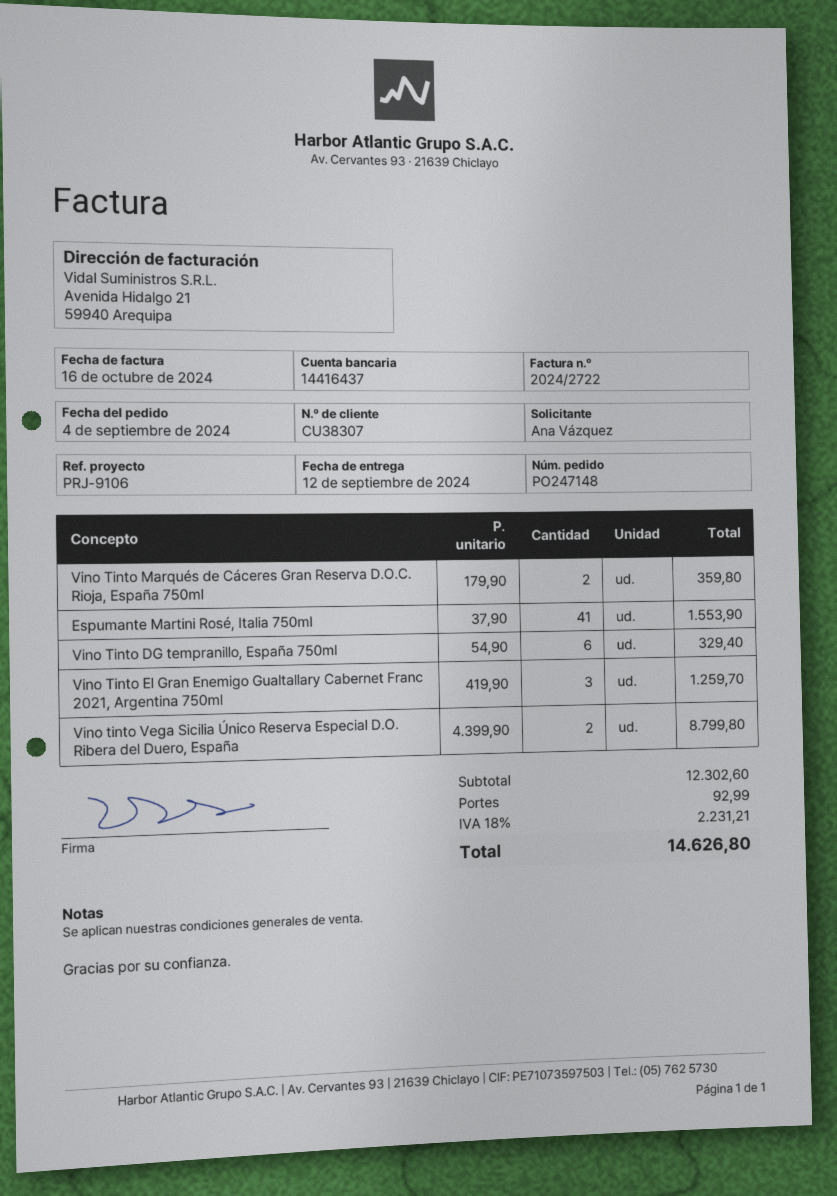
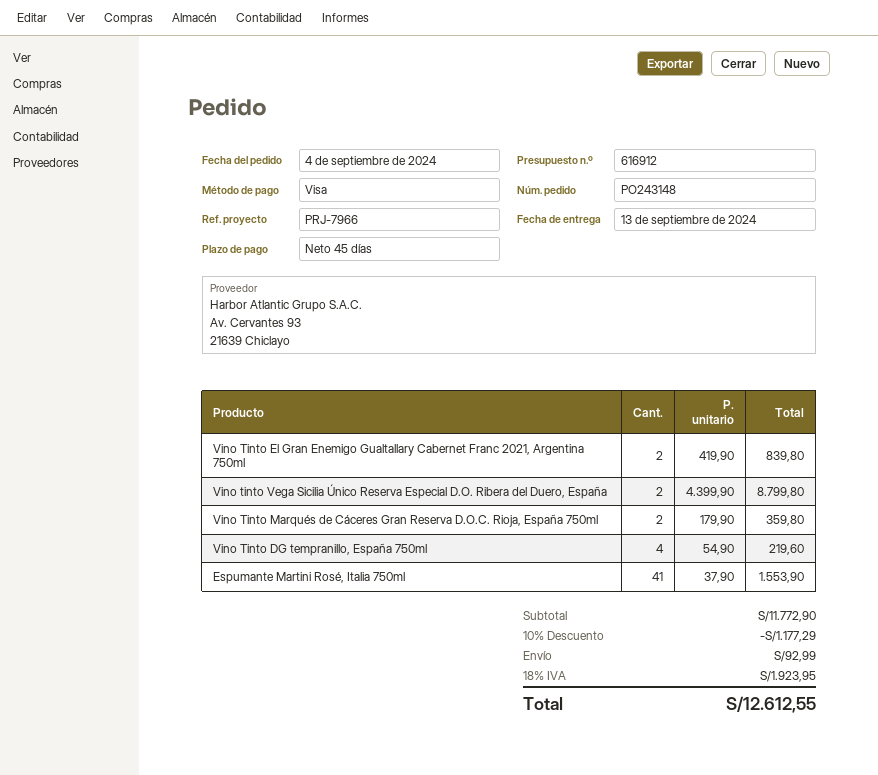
order number: PO247148 -> PO243148
delivery date: 2024-09-12 -> 2024-09-13
reference: PRJ-9106 -> PRJ-7966
Vino Tinto DG tempranillo, España 750ml: 6 x 54.90 = 329.40 -> 4 x 54.90 = 219.60
Vino Tinto El Gran Enemigo Gualtallary Cabernet Franc 2021, Argentina 750ml: 3 x 419.90 = 1259.70 -> 2 x 419.90 = 839.80
subtotal: 12302.60 -> 11772.90
discount: none -> 10% = 1177.29
tax: 18% = 2231.21 -> 18% = 1923.95
total: 14626.80 -> 12612.55

